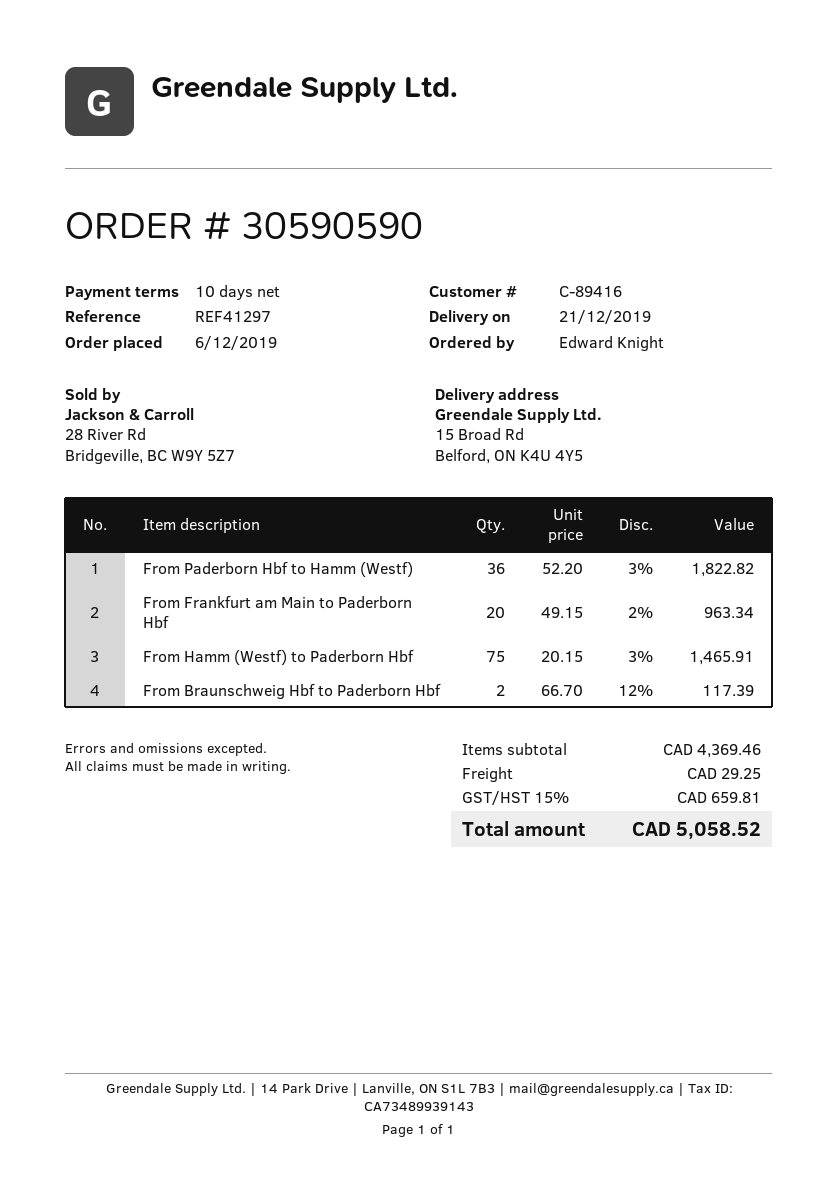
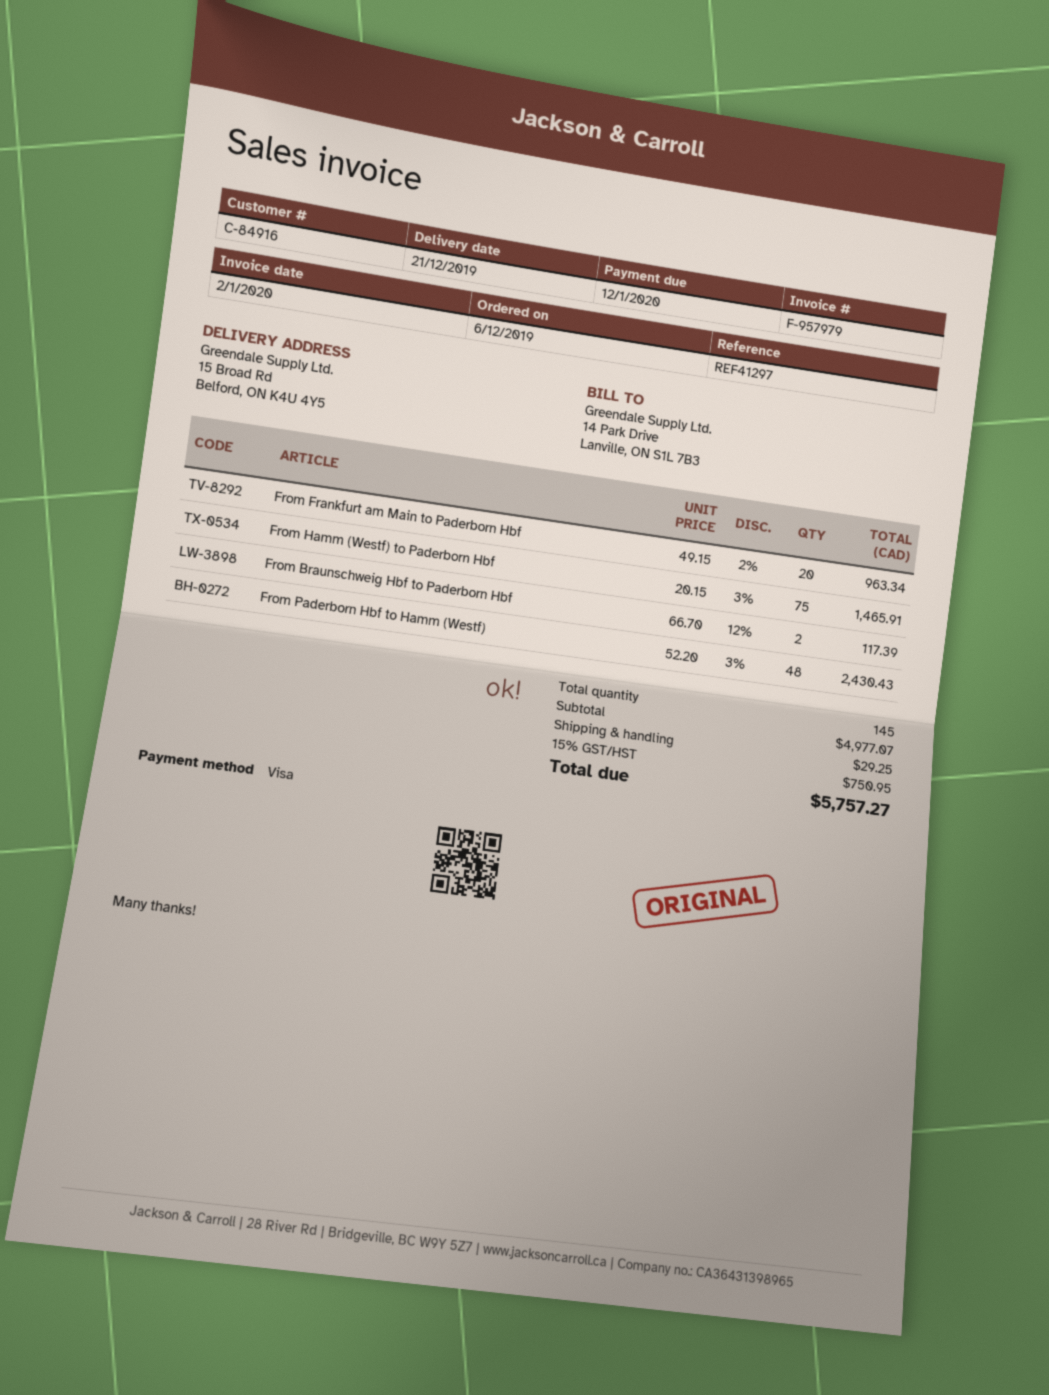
customer number: C-89416 -> C-84916
From Paderborn Hbf to Hamm (Westf): 36 x 52.20 - 3% = 1822.82 -> 48 x 52.20 - 3% = 2430.43
subtotal: 4369.46 -> 4977.07
tax: 15% = 659.81 -> 15% = 750.95
total: 5058.52 -> 5757.27

